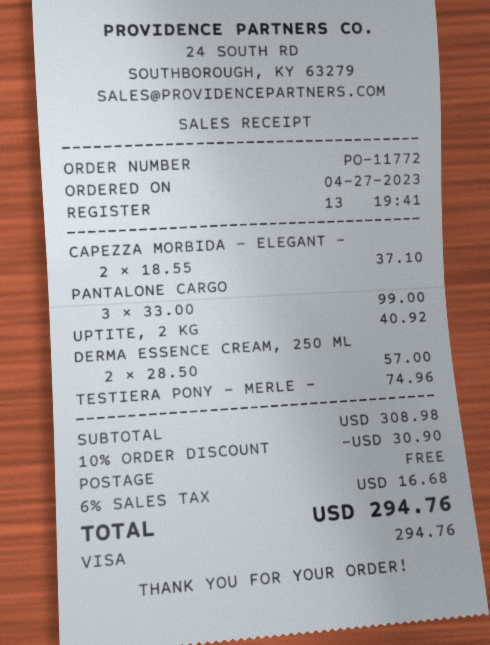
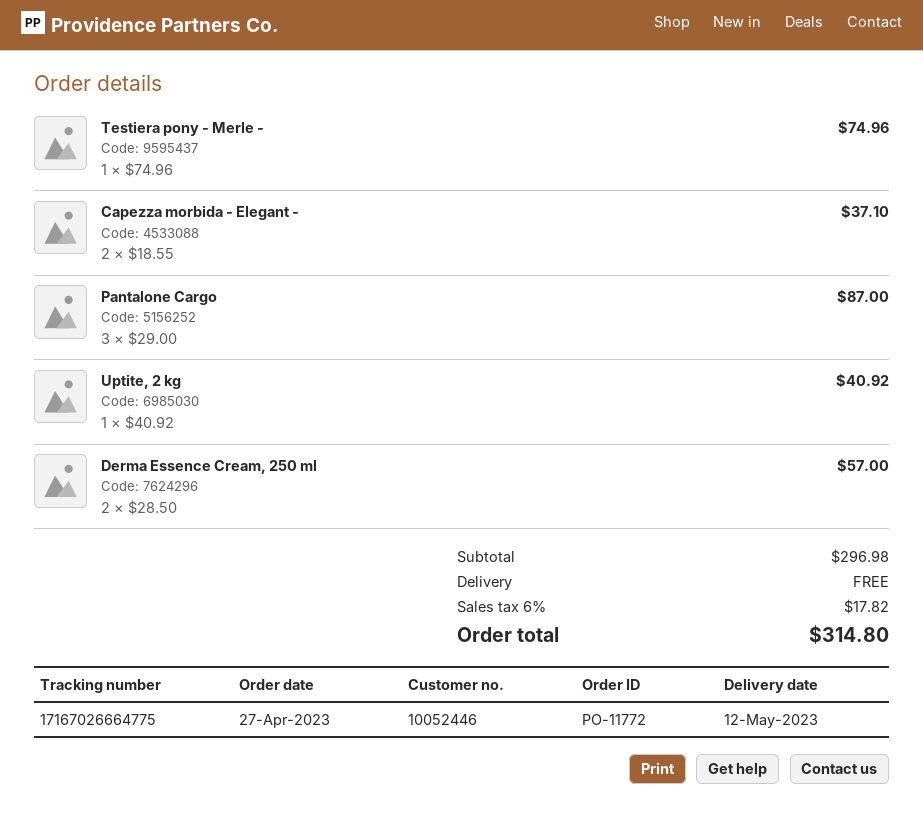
PANTALONE CARGO: 3 x 33.00 = 99.00 -> 3 x 29.00 = 87.00
subtotal: 308.98 -> 296.98
discount: 10% = 30.90 -> none
tax: 6% = 16.68 -> 6% = 17.82
total: 294.76 -> 314.80

